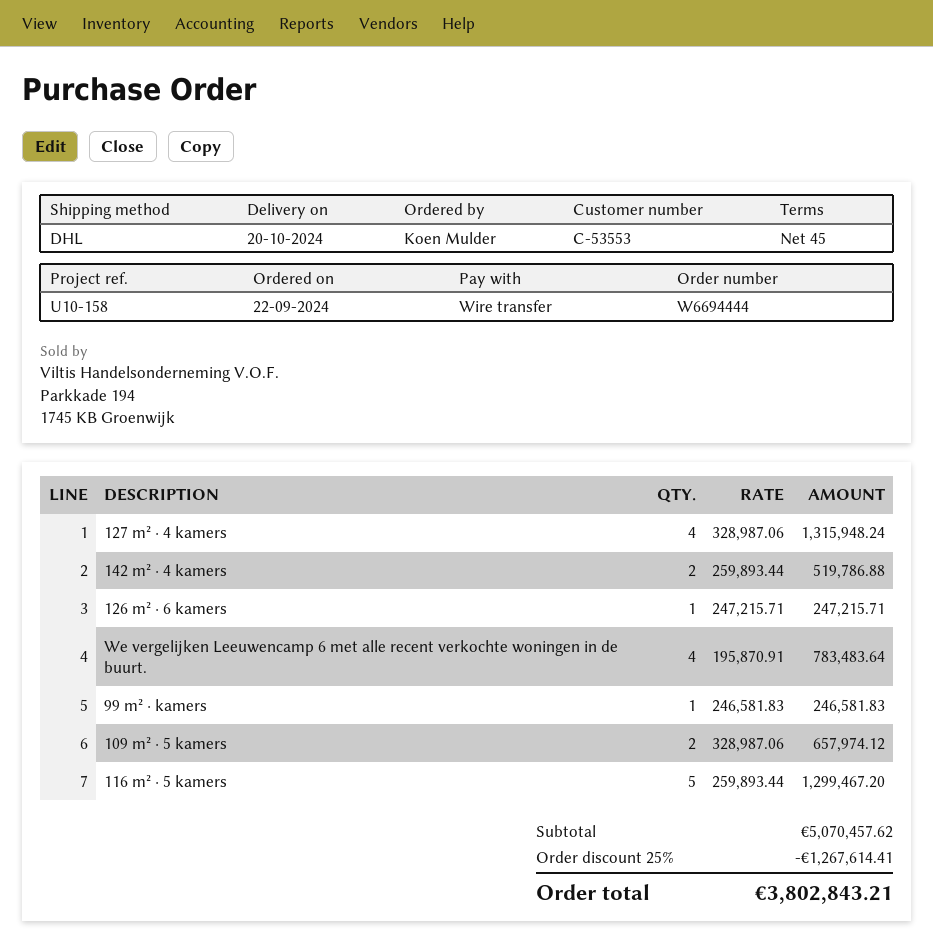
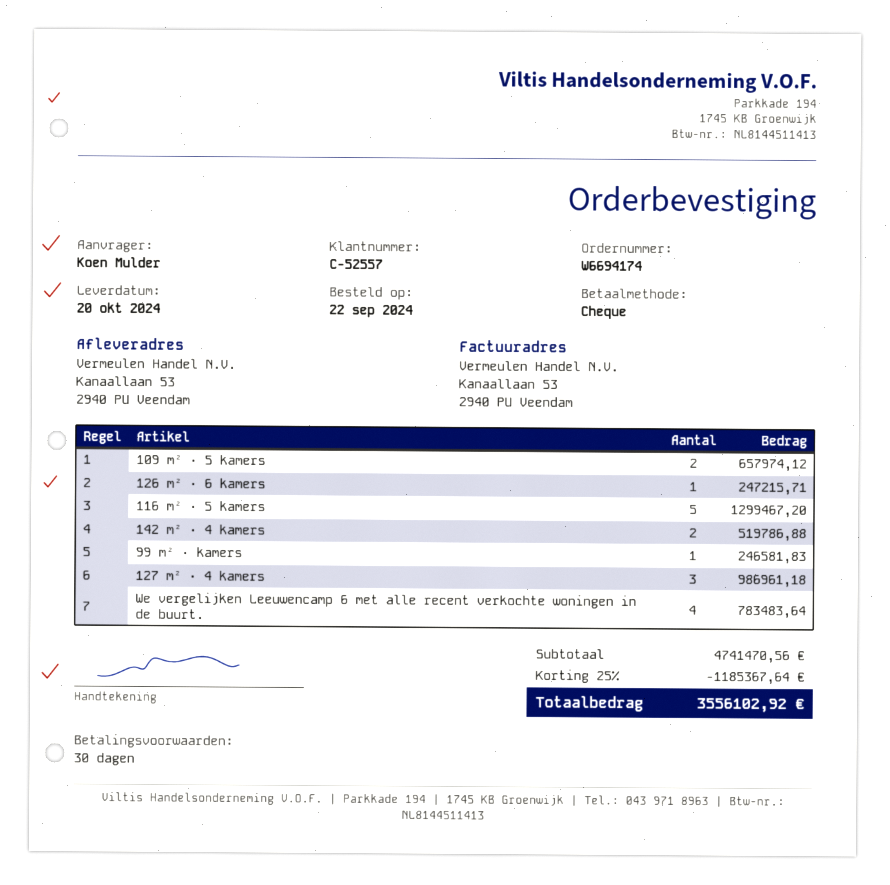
order number: W6694444 -> W6694174
payment terms: 45 days -> 30 days
customer number: C-53553 -> C-52557
payment method: bank transfer -> cheque
127 m² · 4 kamers: 4 for 1315948.24 -> 3 for 986961.18
subtotal: 5070457.62 -> 4741470.56
discount: 25% = 1267614.41 -> 25% = 1185367.64
total: 3802843.21 -> 3556102.92

